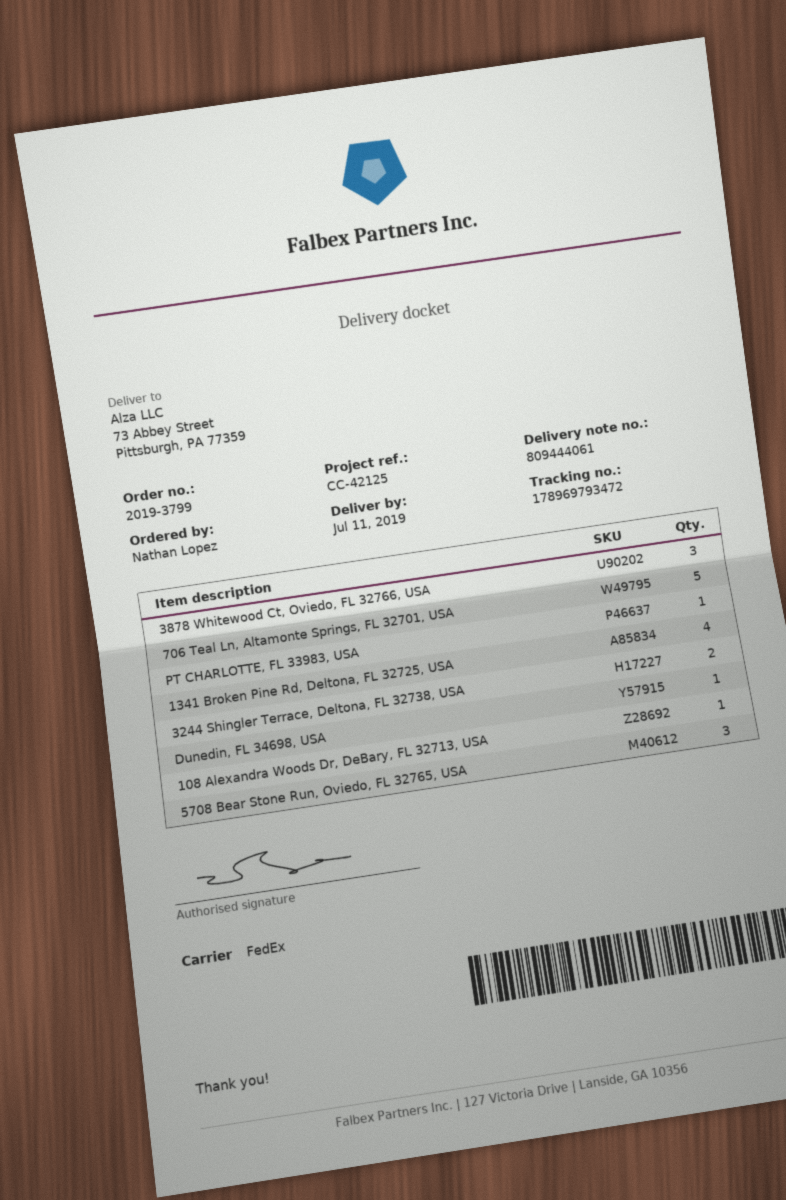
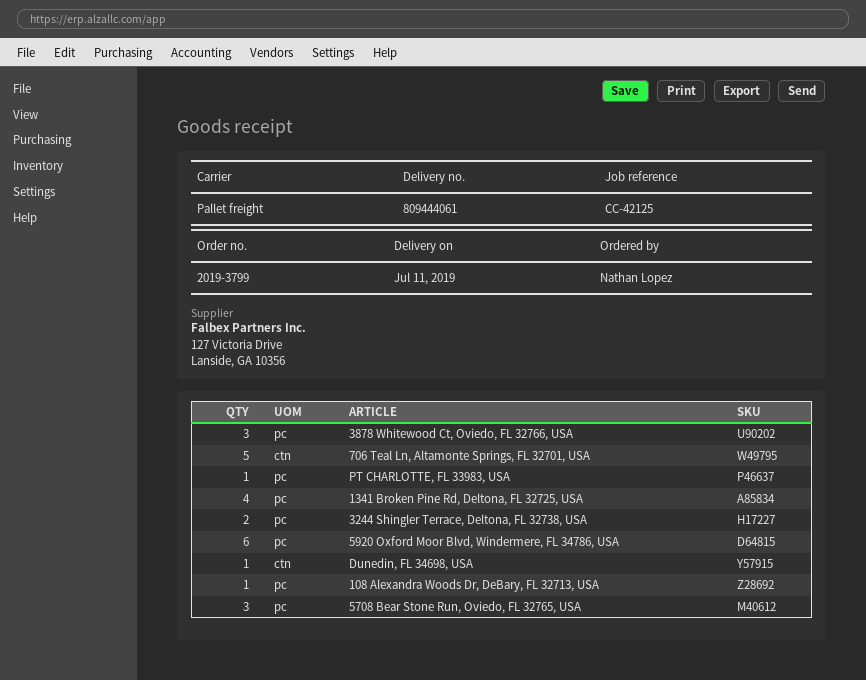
shipping method: FedEx -> pallet freight
5920 Oxford Moor Blvd, Windermere, FL 34786, USA: none -> 6

